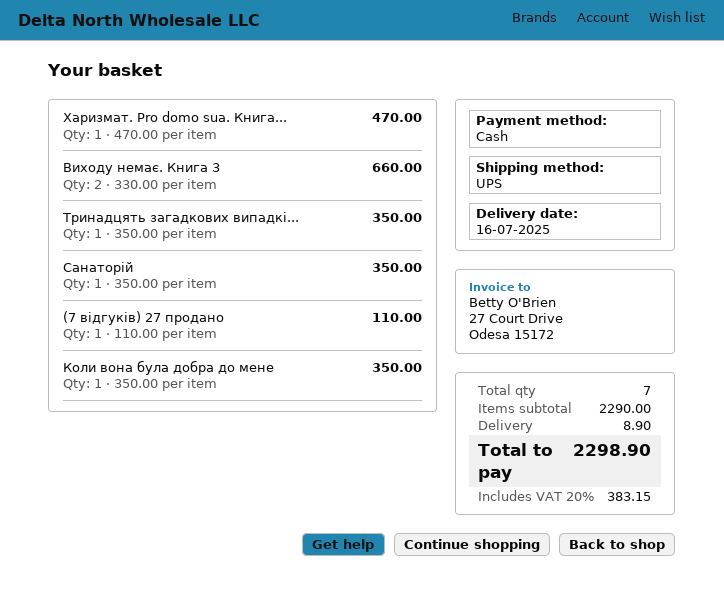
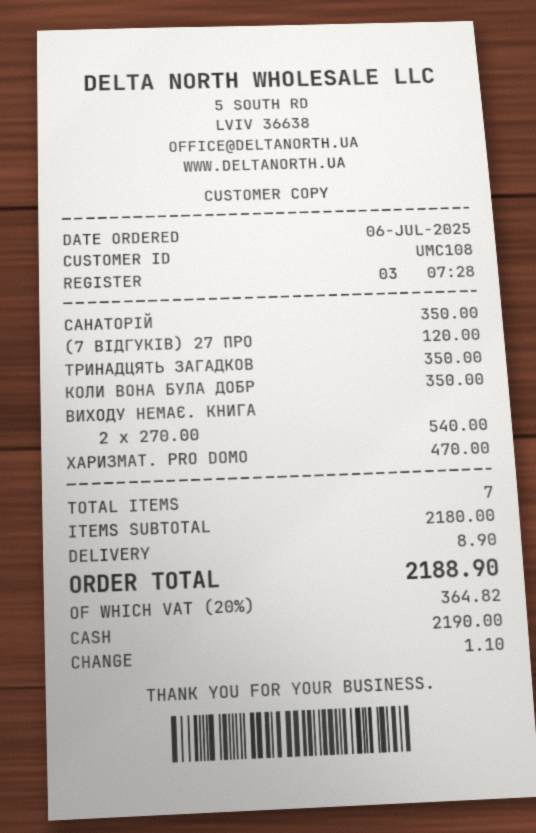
Виходу немає. Книга 3: 2 x 330.00 = 660.00 -> 2 x 270.00 = 540.00
(7 відгуків) 27 продано: 1 x 110.00 = 110.00 -> 1 x 120.00 = 120.00
subtotal: 2290.00 -> 2180.00
tax: 20% = 383.15 -> 20% = 364.82
total: 2298.90 -> 2188.90

